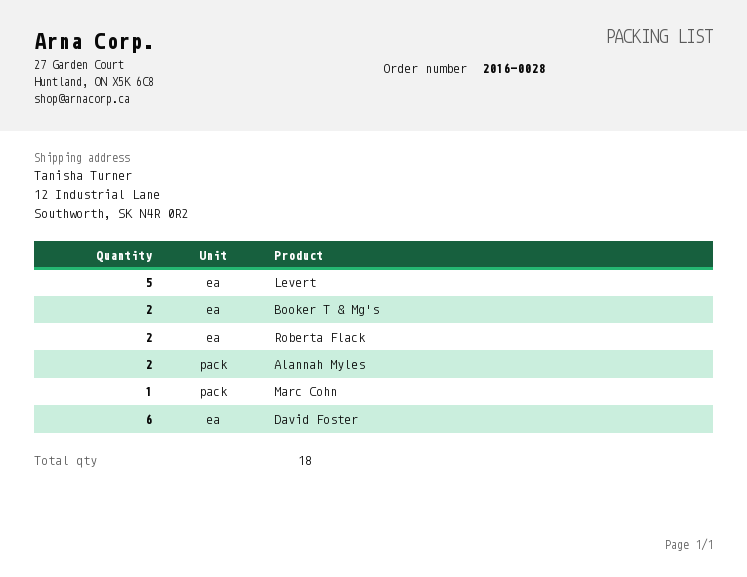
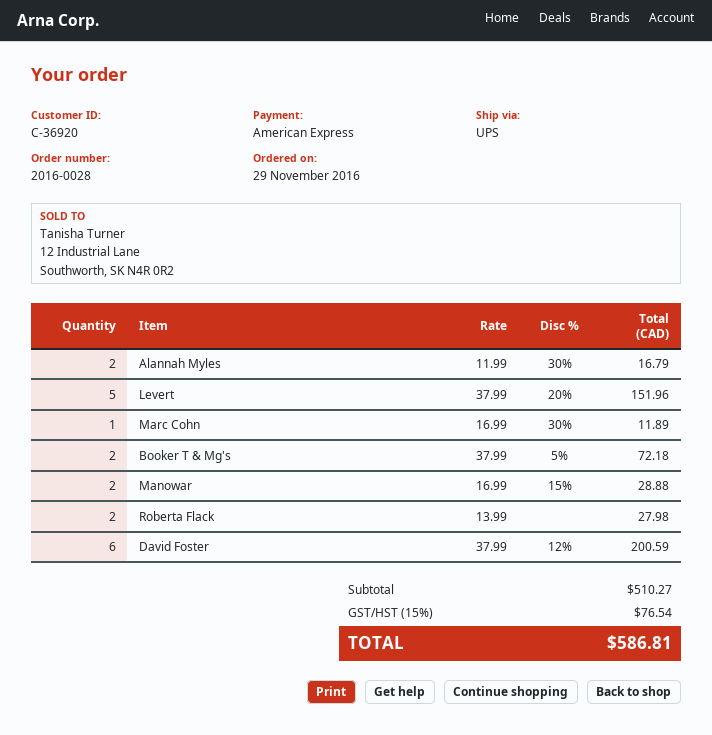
Manowar: none -> 2

